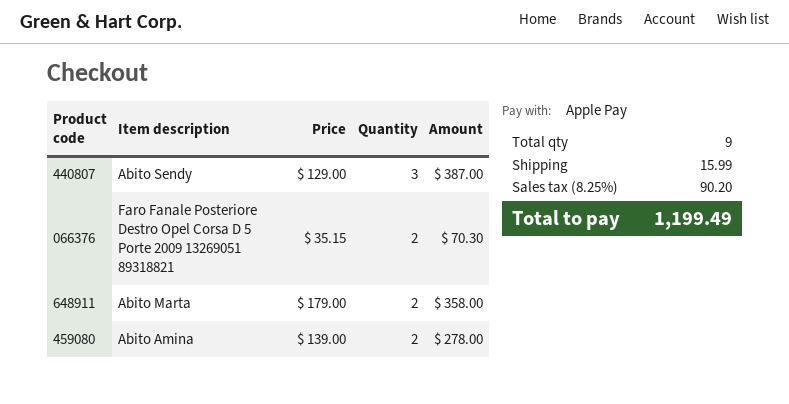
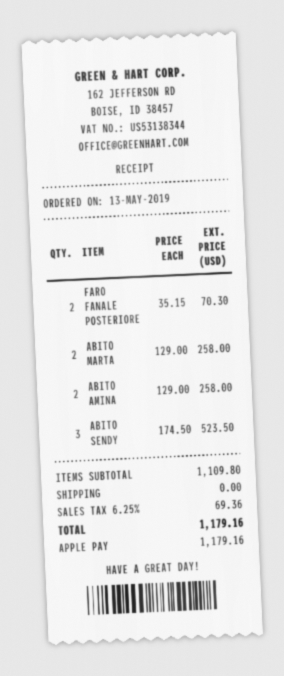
Abito Sendy: 3 x 129.00 = 387.00 -> 3 x 174.50 = 523.50
Abito Marta: 2 x 179.00 = 358.00 -> 2 x 129.00 = 258.00
Abito Amina: 2 x 139.00 = 278.00 -> 2 x 129.00 = 258.00
shipping: 15.99 -> 0.00
tax: 8.25% = 90.20 -> 6.25% = 69.36
total: 1199.49 -> 1179.16

